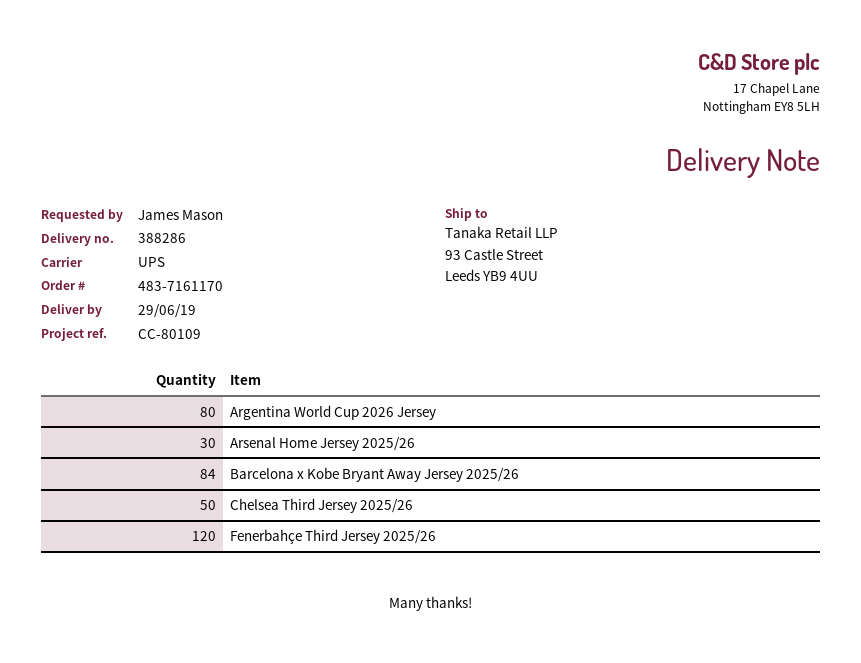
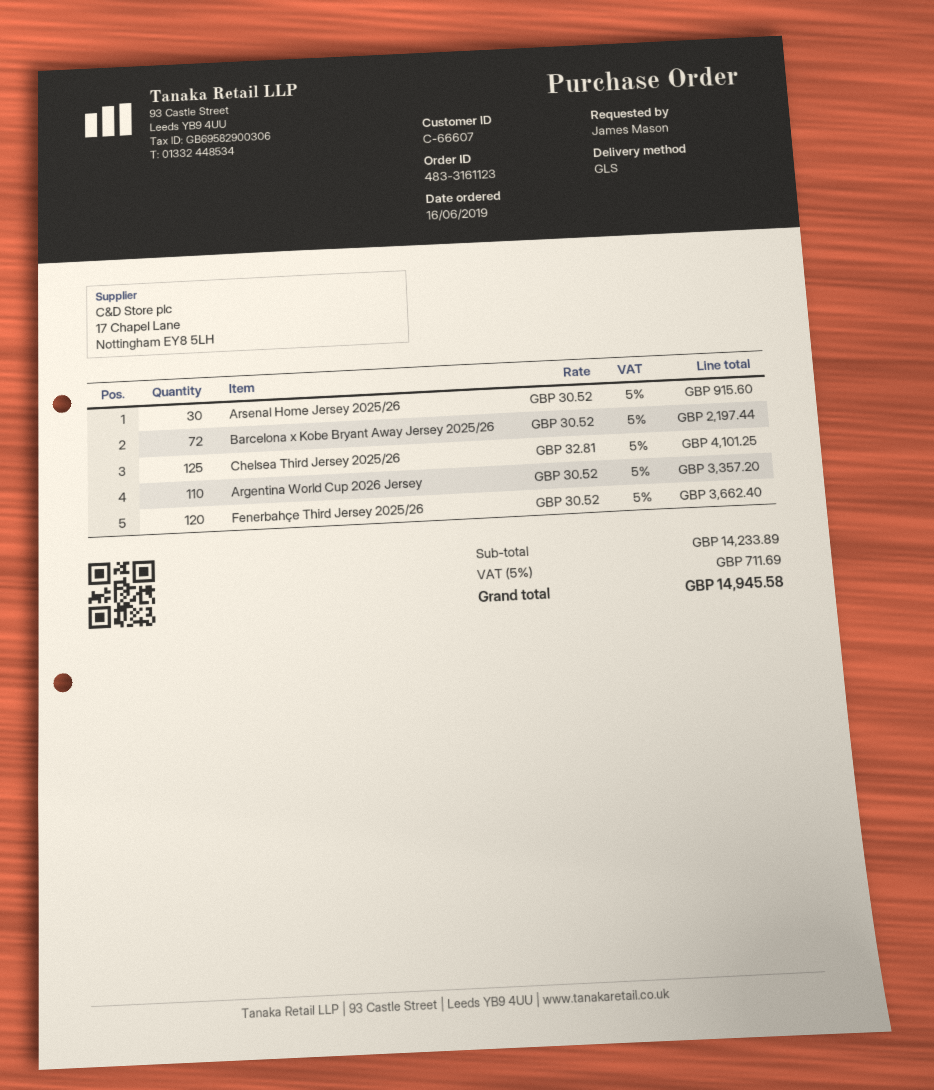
order number: 483-7161170 -> 483-3161123
shipping method: UPS -> GLS
Argentina World Cup 2026 Jersey: 80 -> 110
Barcelona x Kobe Bryant Away Jersey 2025/26: 84 -> 72
Chelsea Third Jersey 2025/26: 50 -> 125

